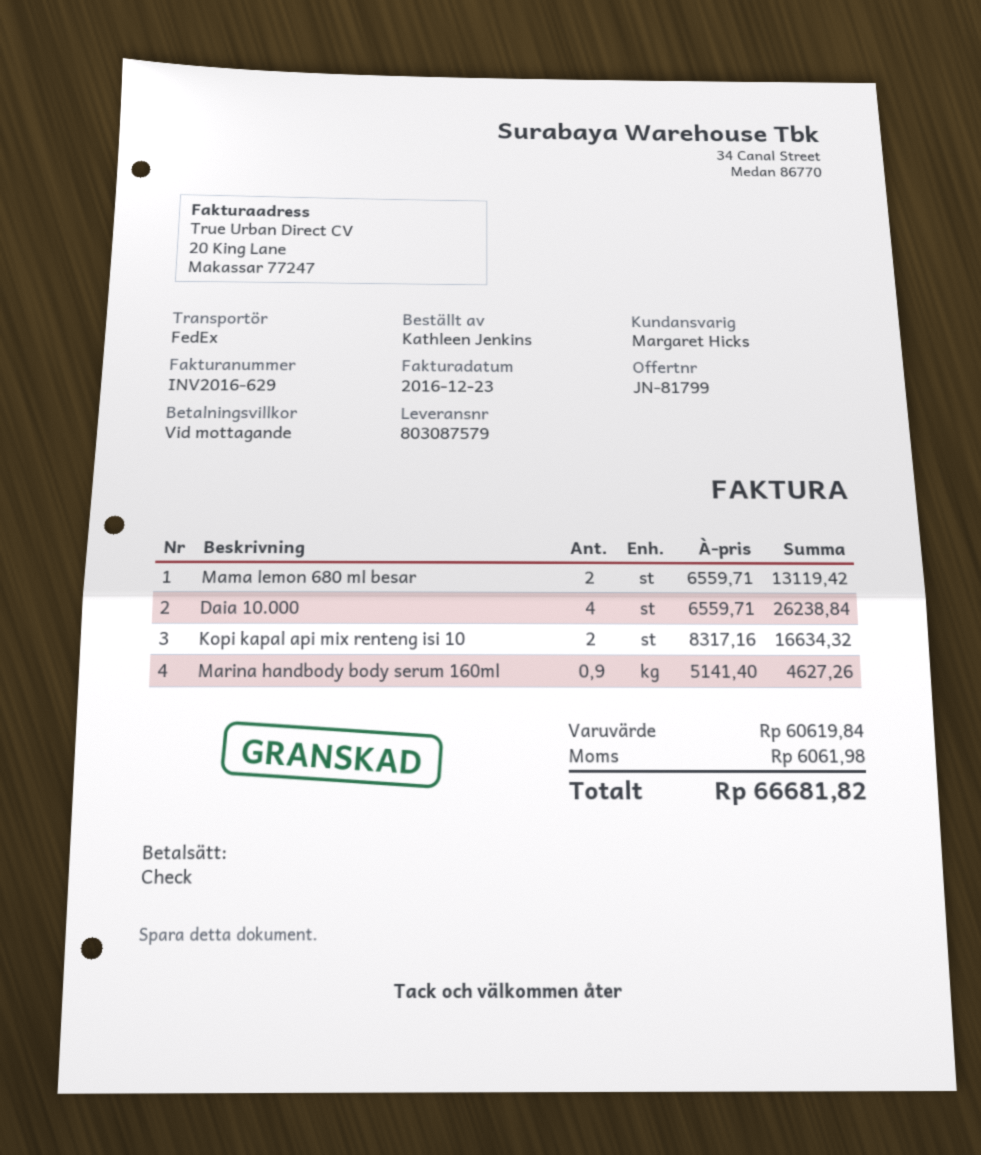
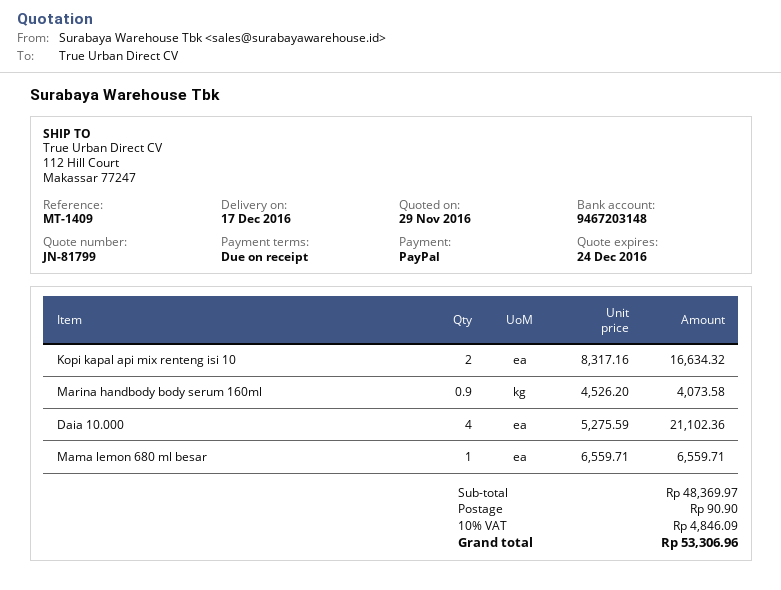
payment method: cheque -> PayPal
Mama lemon 680 ml besar: 2 x 6559.71 = 13119.42 -> 1 x 6559.71 = 6559.71
Daia 10.000: 4 x 6559.71 = 26238.84 -> 4 x 5275.59 = 21102.36
Marina handbody body serum 160ml: 0.9 x 5141.40 = 4627.26 -> 0.9 x 4526.20 = 4073.58
subtotal: 60619.84 -> 48369.97
shipping: none -> 90.90
tax: 6061.98 -> 4846.09
total: 66681.82 -> 53306.96

